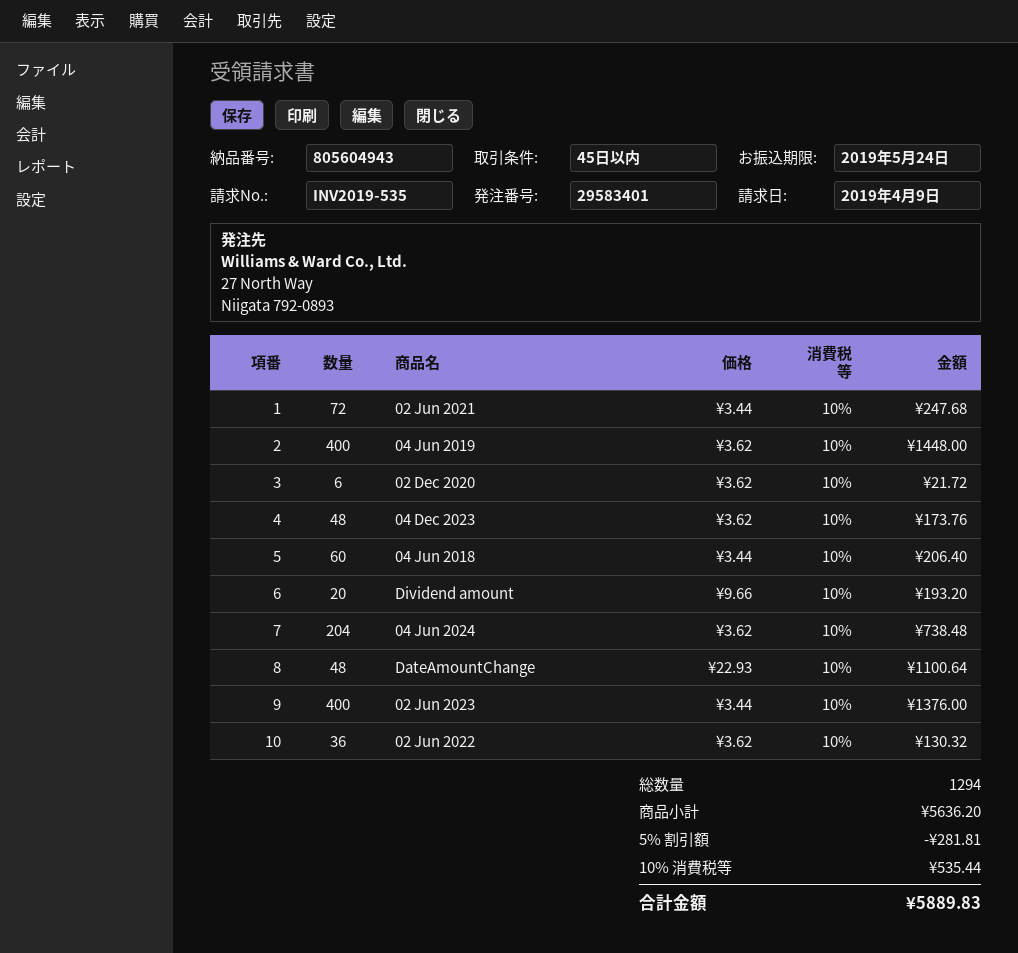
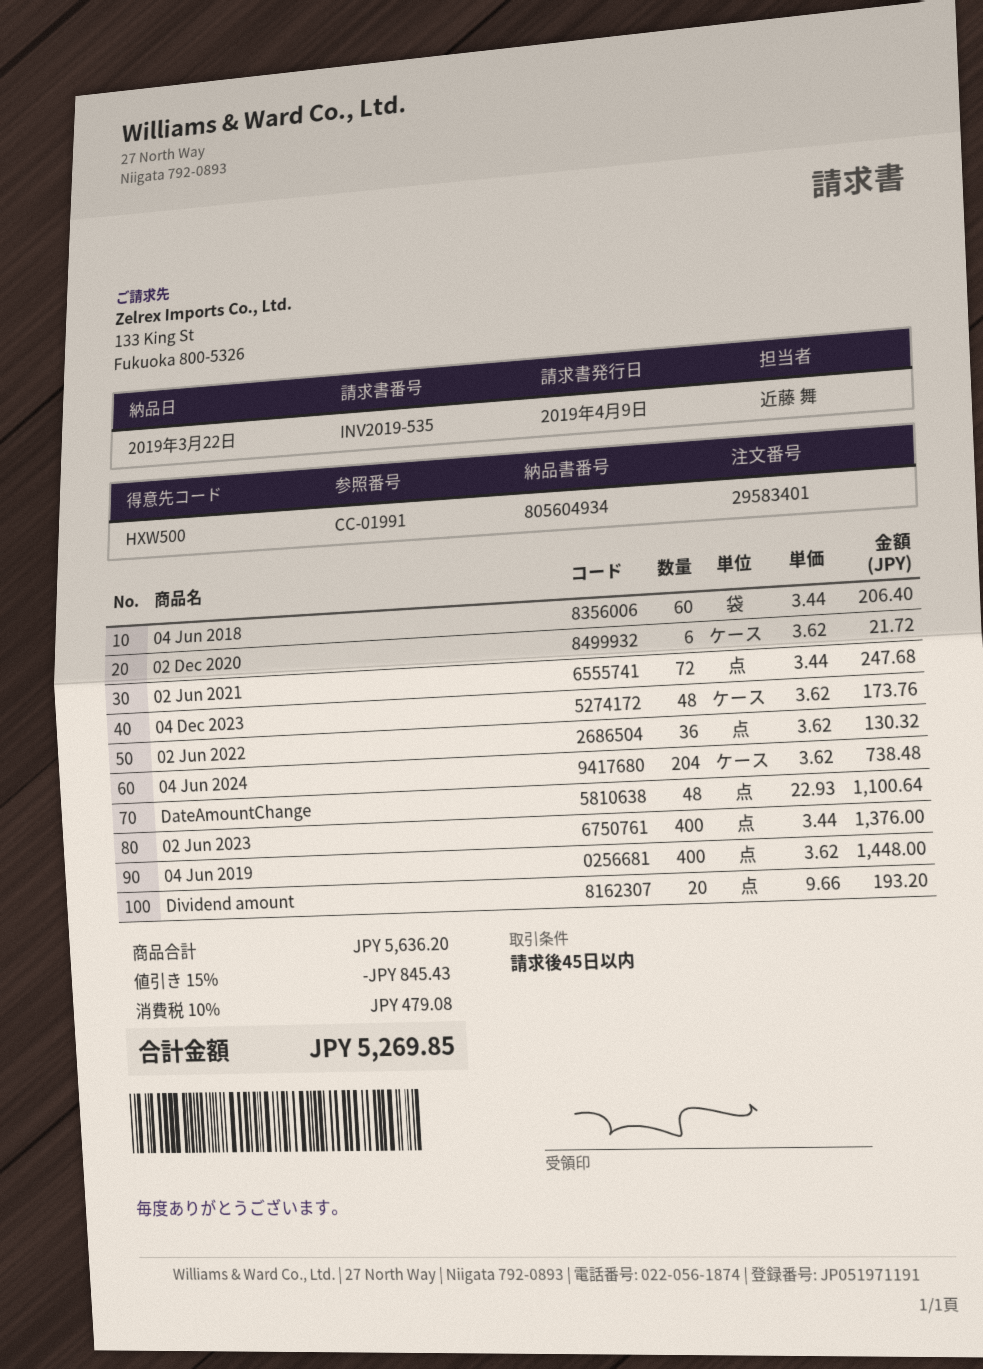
delivery note number: 805604943 -> 805604934
discount: 5% = 281.81 -> 15% = 845.43
tax: 10% = 535.44 -> 10% = 479.08
total: 5889.83 -> 5269.85

